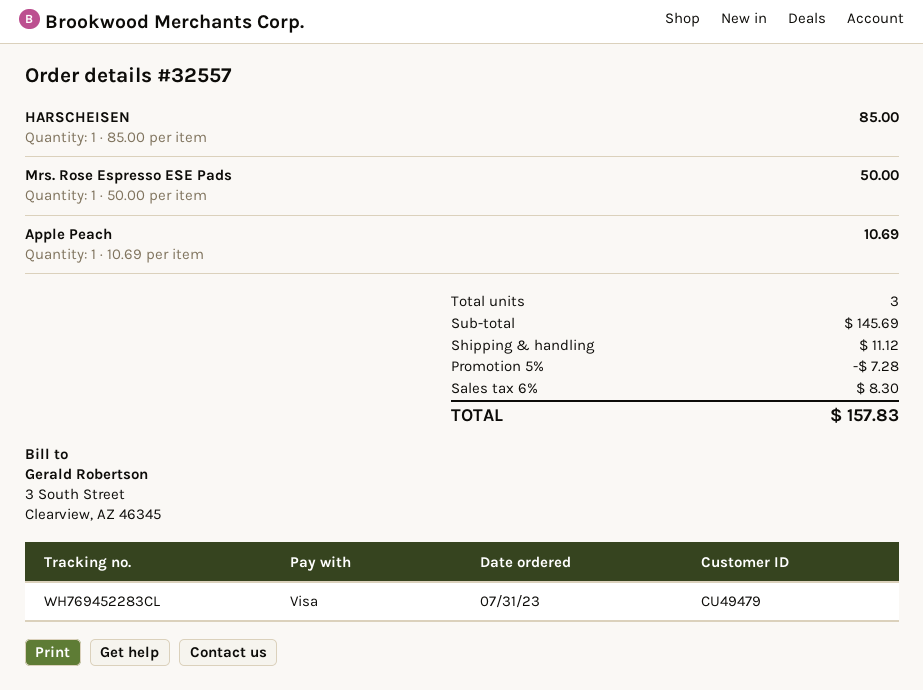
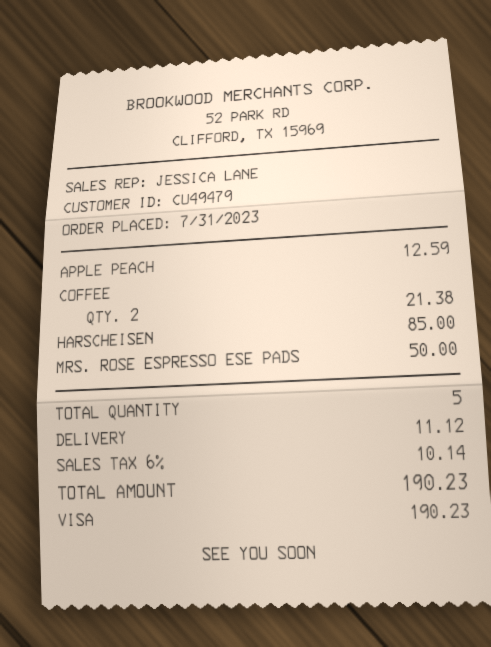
Apple Peach: 1 for 10.69 -> 1 for 12.59
COFFEE: none -> 2 for 21.38
total quantity: 3 -> 5
discount: 5% = 7.28 -> none
tax: 6% = 8.30 -> 6% = 10.14
total: 157.83 -> 190.23

